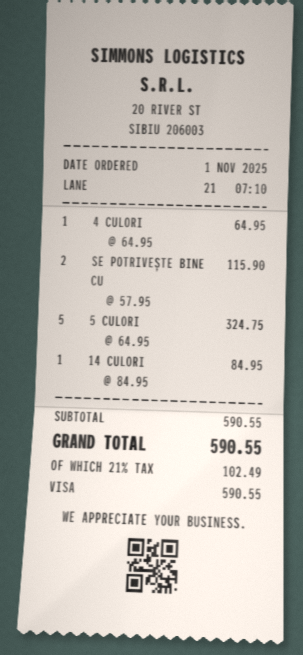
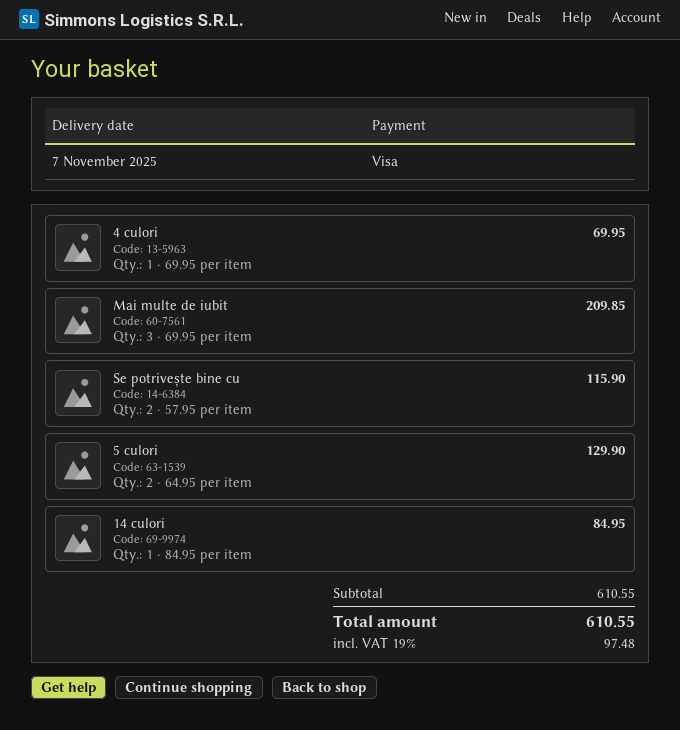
4 CULORI: 1 x 64.95 = 64.95 -> 1 x 69.95 = 69.95
5 CULORI: 5 x 64.95 = 324.75 -> 2 x 64.95 = 129.90
Mai multe de iubit: none -> 3 x 69.95 = 209.85
subtotal: 590.55 -> 610.55
tax: 21% = 102.49 -> 19% = 97.48
total: 590.55 -> 610.55

